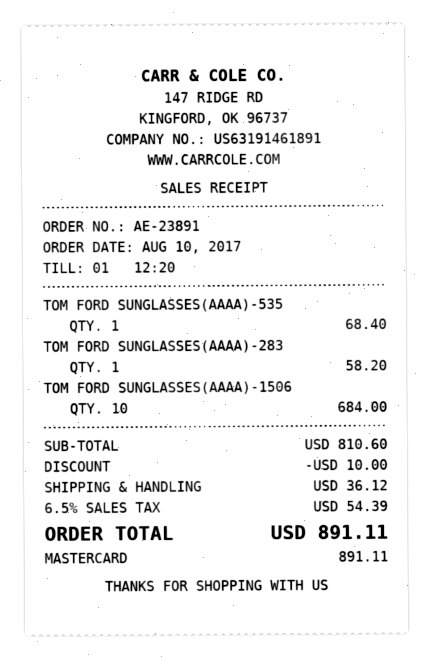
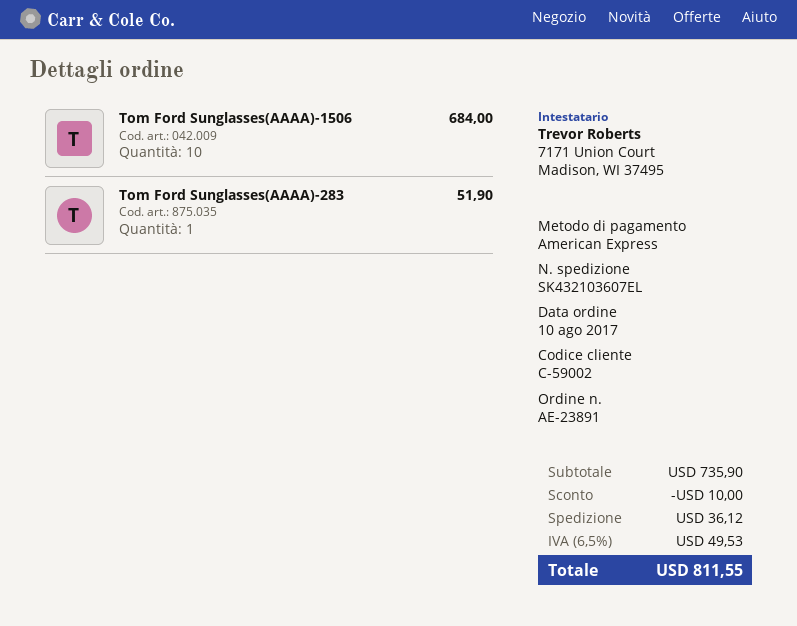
payment method: Mastercard -> American Express
TOM FORD SUNGLASSES(AAAA)-535: 1 for 68.40 -> none
TOM FORD SUNGLASSES(AAAA)-283: 1 for 58.20 -> 1 for 51.90
subtotal: 810.60 -> 735.90
tax: 6.5% = 54.39 -> 6.5% = 49.53
total: 891.11 -> 811.55

